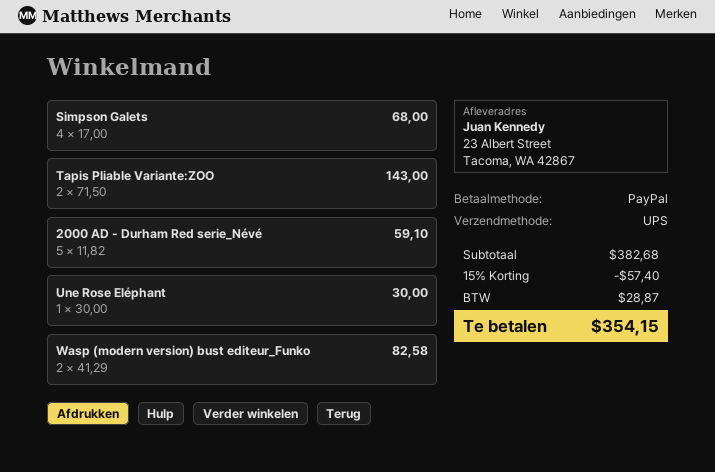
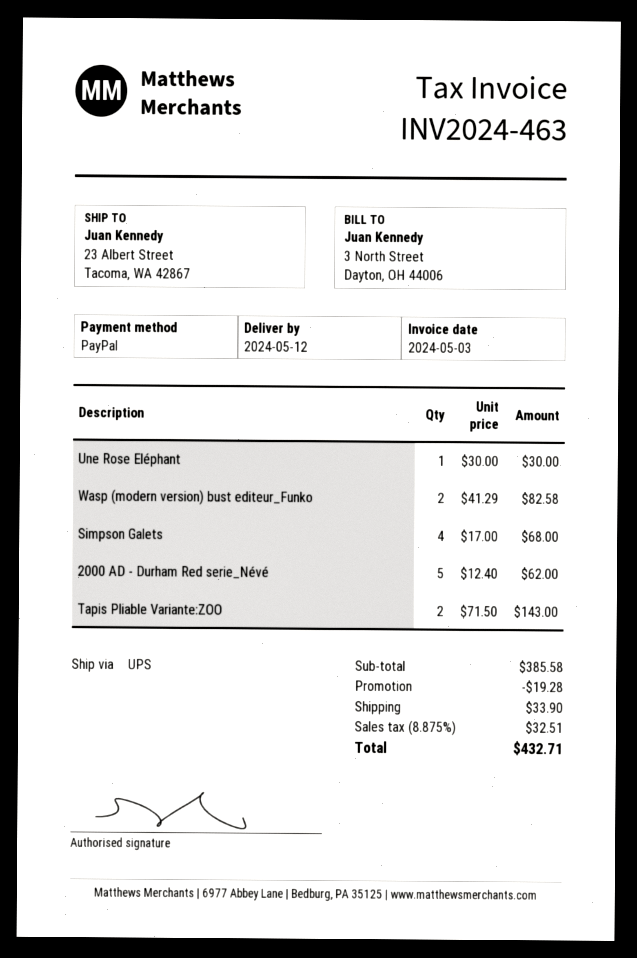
2000 AD - Durham Red serie_Névé: 5 x 11.82 = 59.10 -> 5 x 12.40 = 62.00
subtotal: 382.68 -> 385.58
discount: 57.40 -> 19.28
shipping: none -> 33.90
tax: 28.87 -> 32.51
total: 354.15 -> 432.71

